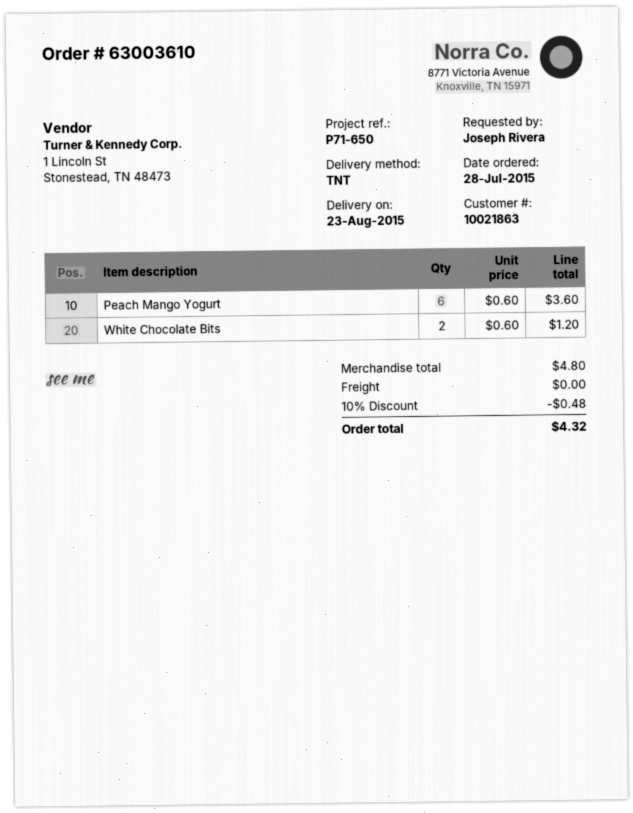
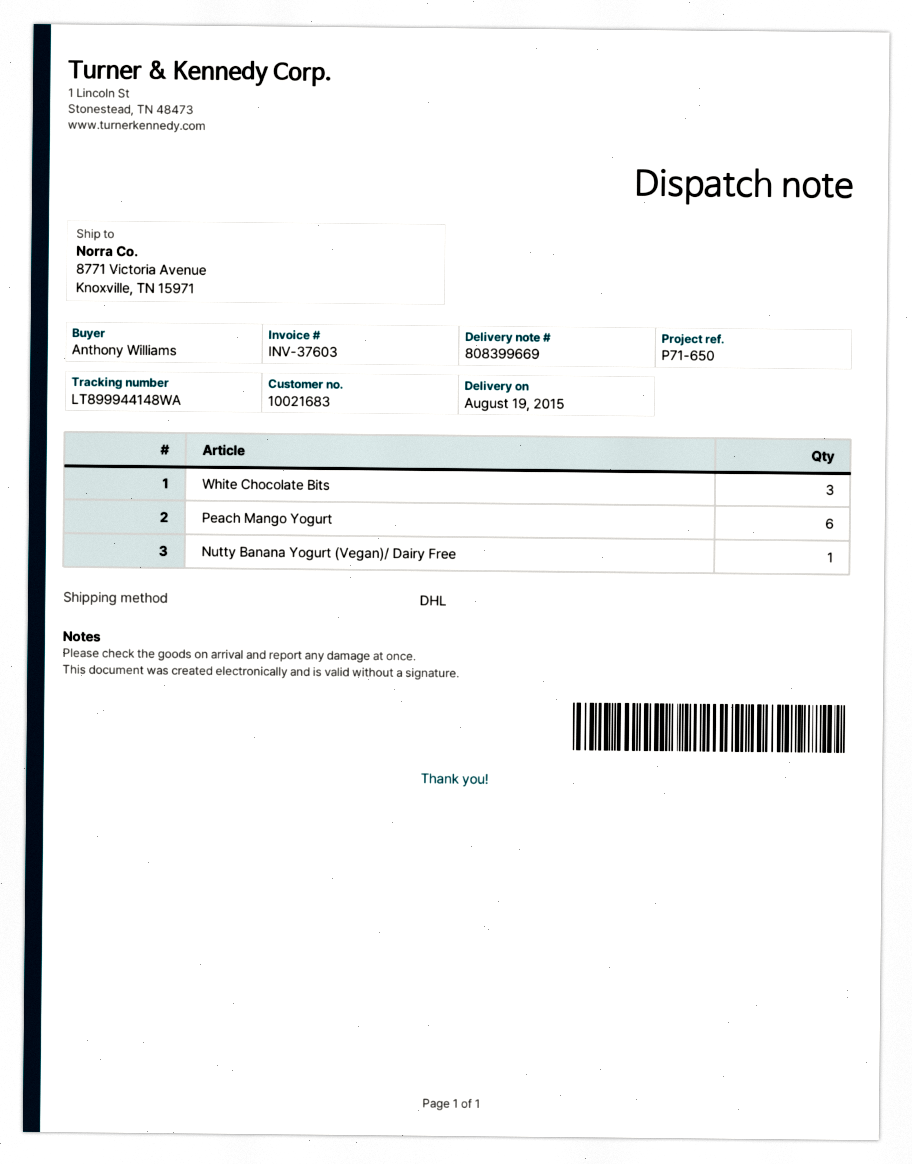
delivery date: 2015-08-23 -> 2015-08-19
customer number: 10021863 -> 10021683
ordered by: Joseph Rivera -> Anthony Williams
shipping method: TNT -> DHL
White Chocolate Bits: 2 -> 3
Nutty Banana Yogurt (Vegan)/ Dairy Free: none -> 1

